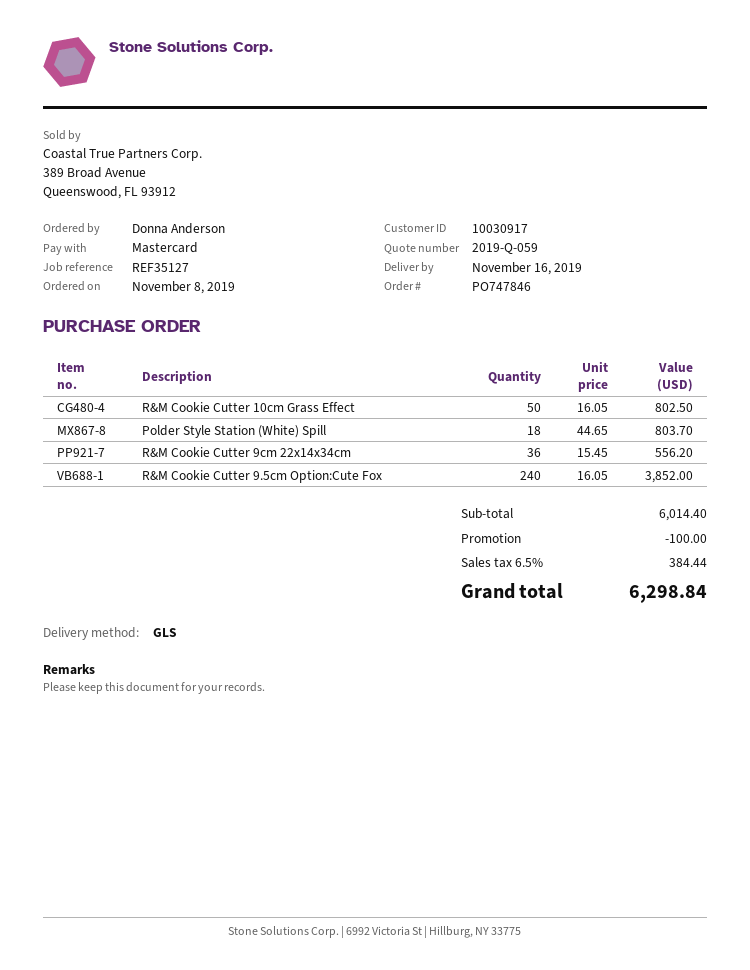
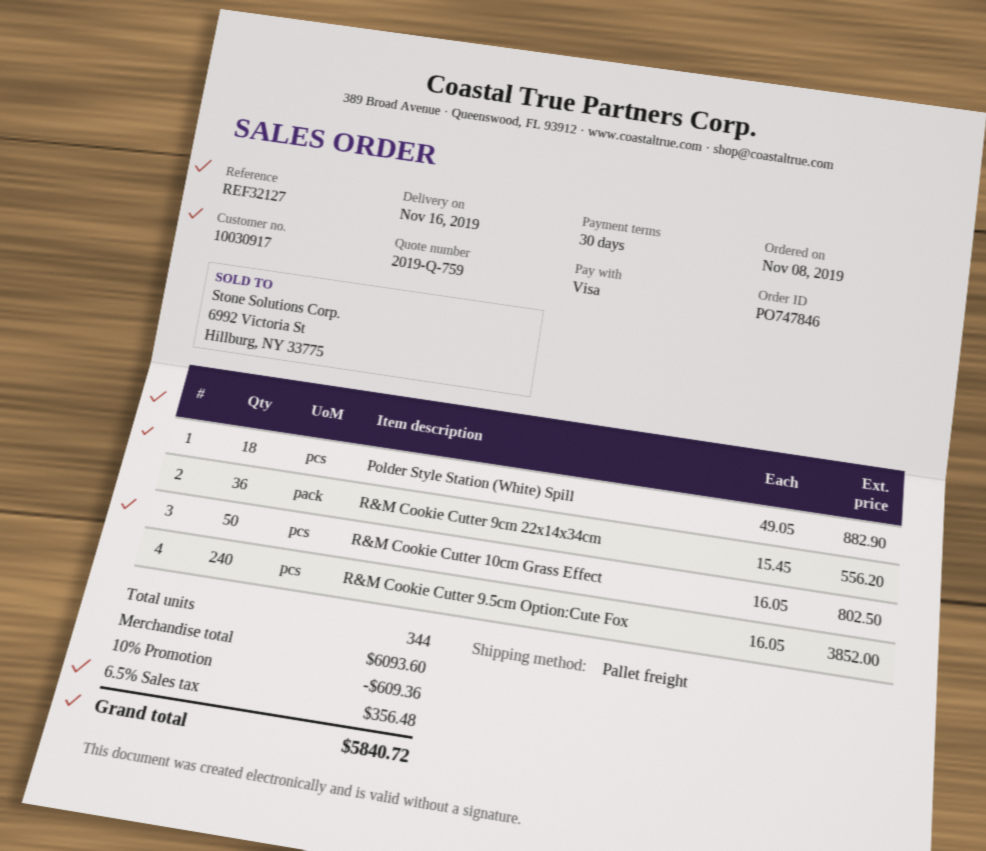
quote number: 2019-Q-059 -> 2019-Q-759
reference: REF35127 -> REF32127
payment method: Mastercard -> Visa
shipping method: GLS -> pallet freight
Polder Style Station (White) Spill: 18 x 44.65 = 803.70 -> 18 x 49.05 = 882.90
subtotal: 6014.40 -> 6093.60
discount: 100.00 -> 609.36
tax: 6.5% = 384.44 -> 6.5% = 356.48
total: 6298.84 -> 5840.72

